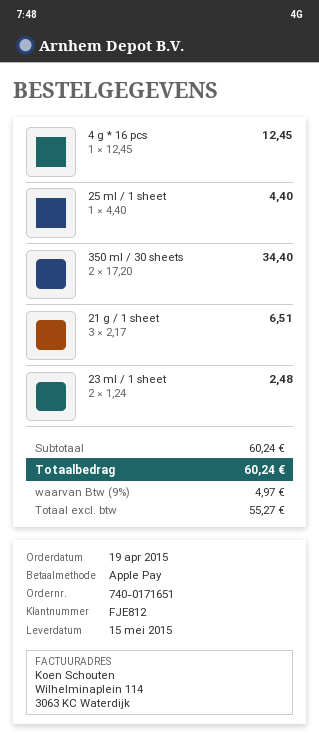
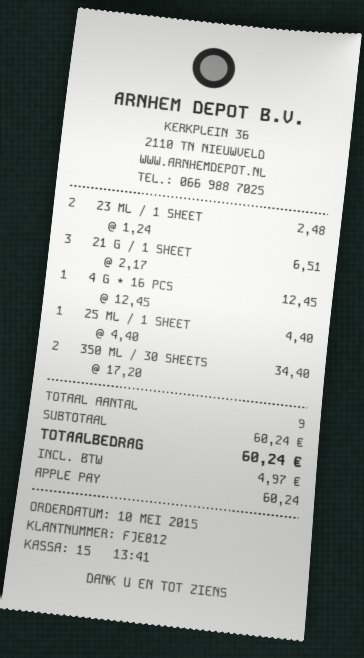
order date: 2015-04-19 -> 2015-05-10

